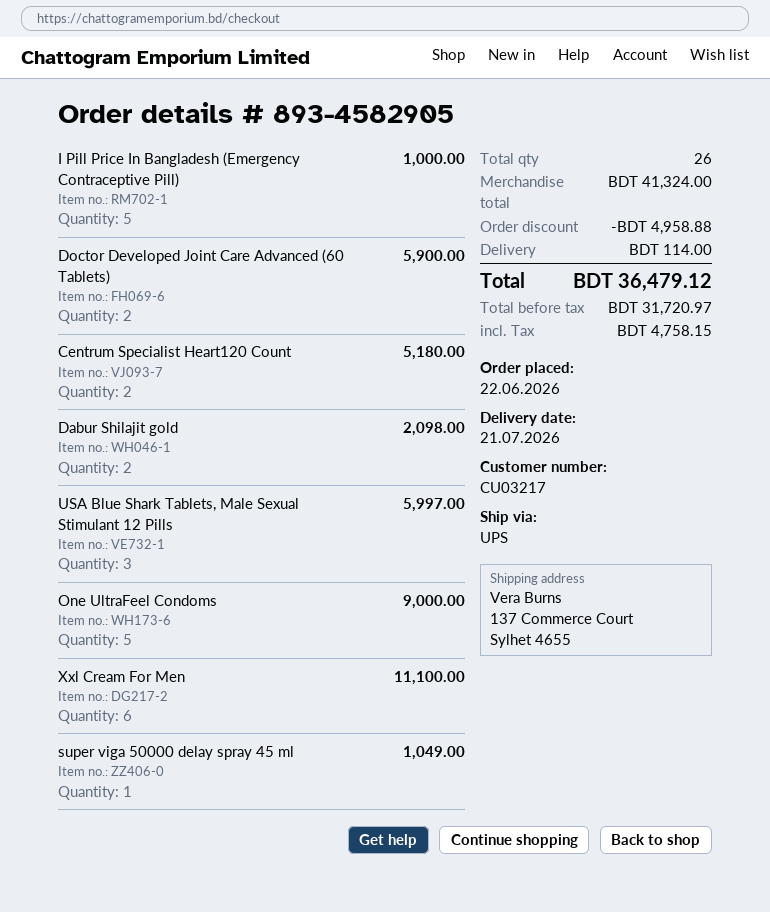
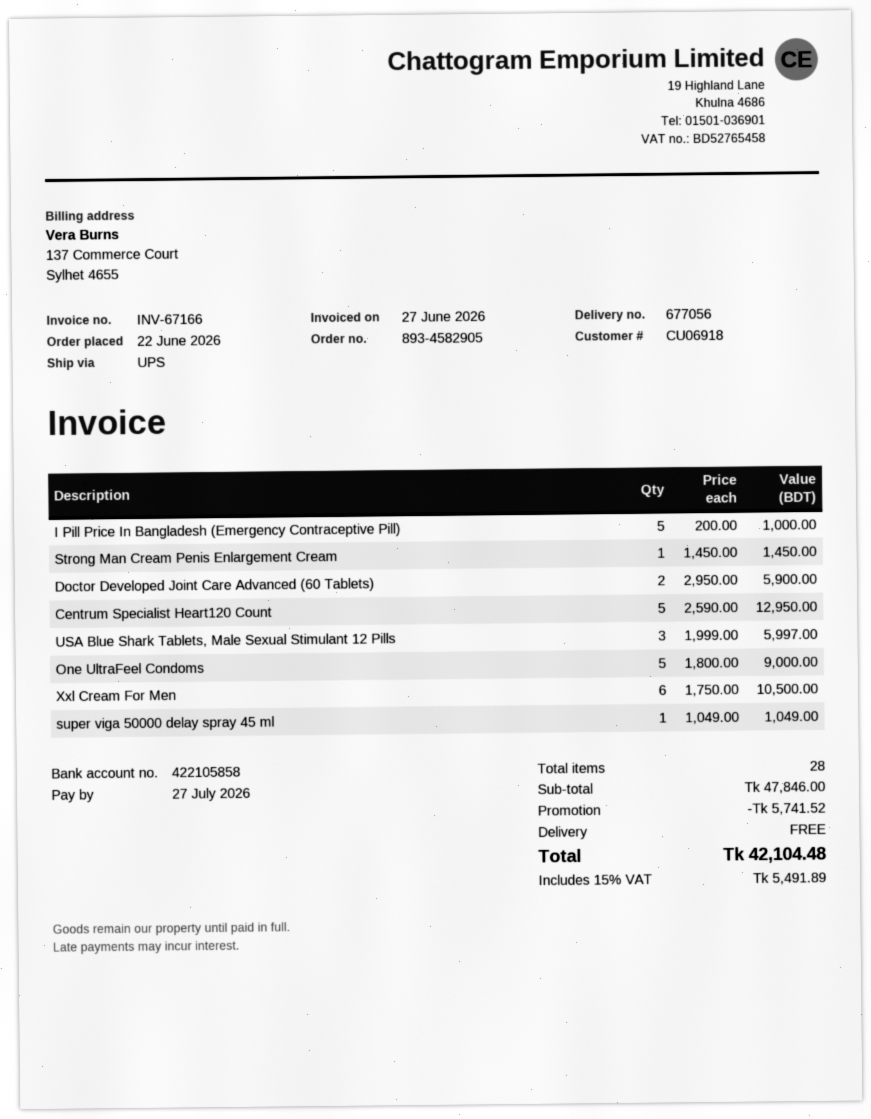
customer number: CU03217 -> CU06918
Centrum Specialist Heart120 Count: 2 for 5180.00 -> 5 for 12950.00
Dabur Shilajit gold: 2 for 2098.00 -> none
Xxl Cream For Men: 6 for 11100.00 -> 6 for 10500.00
Strong Man Cream Penis Enlargement Cream: none -> 1 for 1450.00
total quantity: 26 -> 28
subtotal: 41324.00 -> 47846.00
discount: 4958.88 -> 5741.52
shipping: 114.00 -> 0.00
tax: 4758.15 -> 5491.89
total: 36479.12 -> 42104.48

